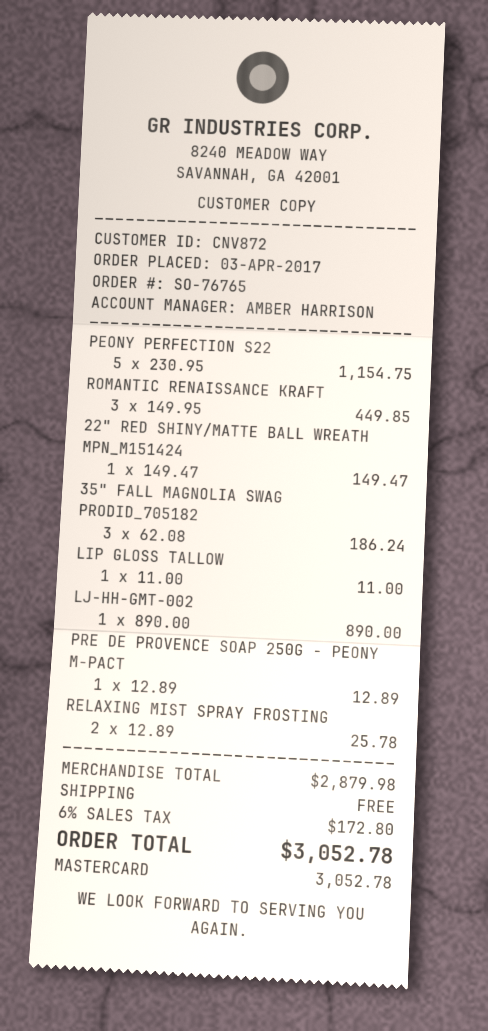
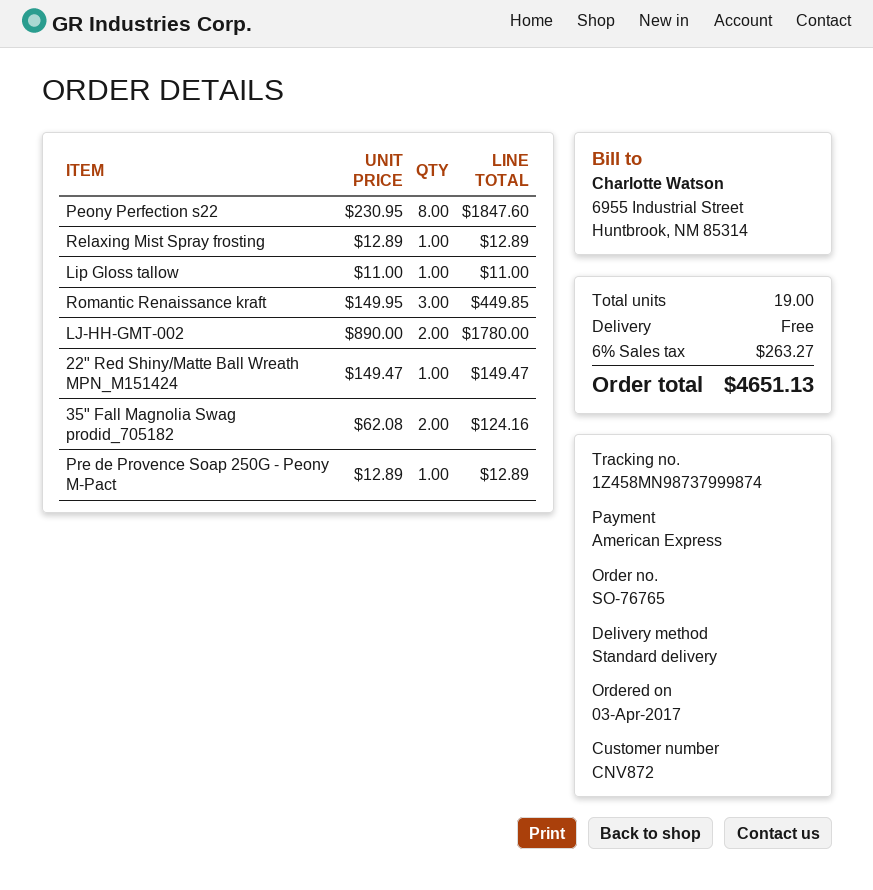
payment method: Mastercard -> American Express
PEONY PERFECTION S22: 5 x 230.95 = 1154.75 -> 8 x 230.95 = 1847.60
35" FALL MAGNOLIA SWAG PRODID_705182: 3 x 62.08 = 186.24 -> 2 x 62.08 = 124.16
LJ-HH-GMT-002: 1 x 890.00 = 890.00 -> 2 x 890.00 = 1780.00
RELAXING MIST SPRAY FROSTING: 2 x 12.89 = 25.78 -> 1 x 12.89 = 12.89
tax: 6% = 172.80 -> 6% = 263.27
total: 3052.78 -> 4651.13

